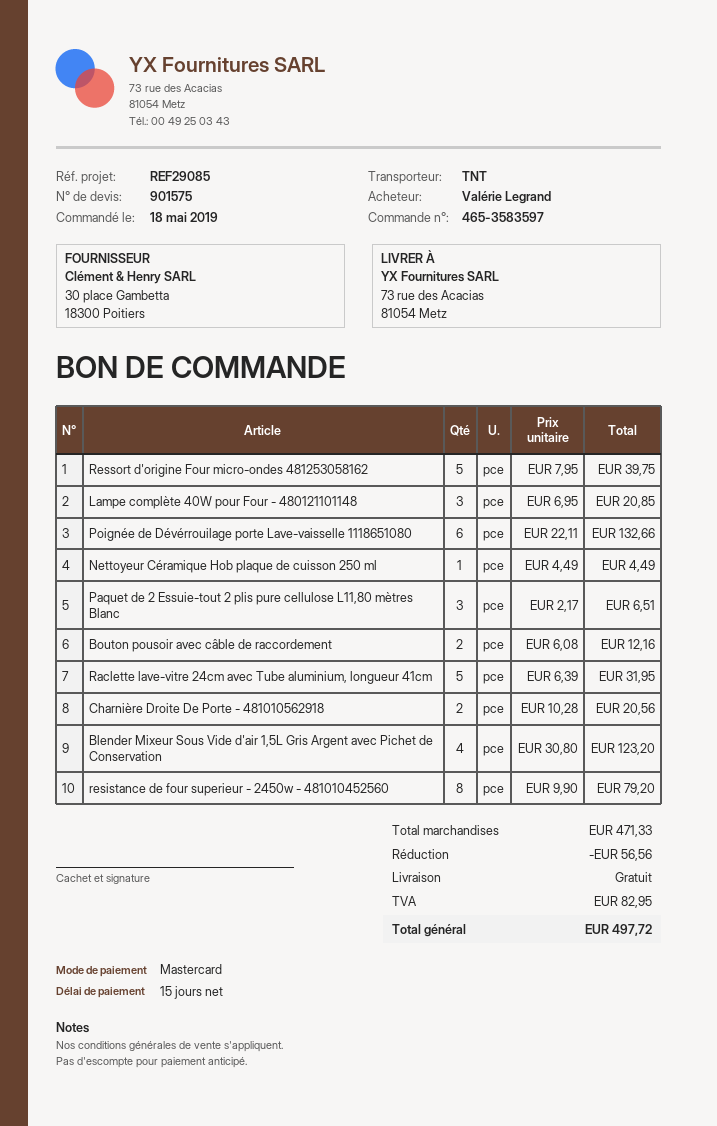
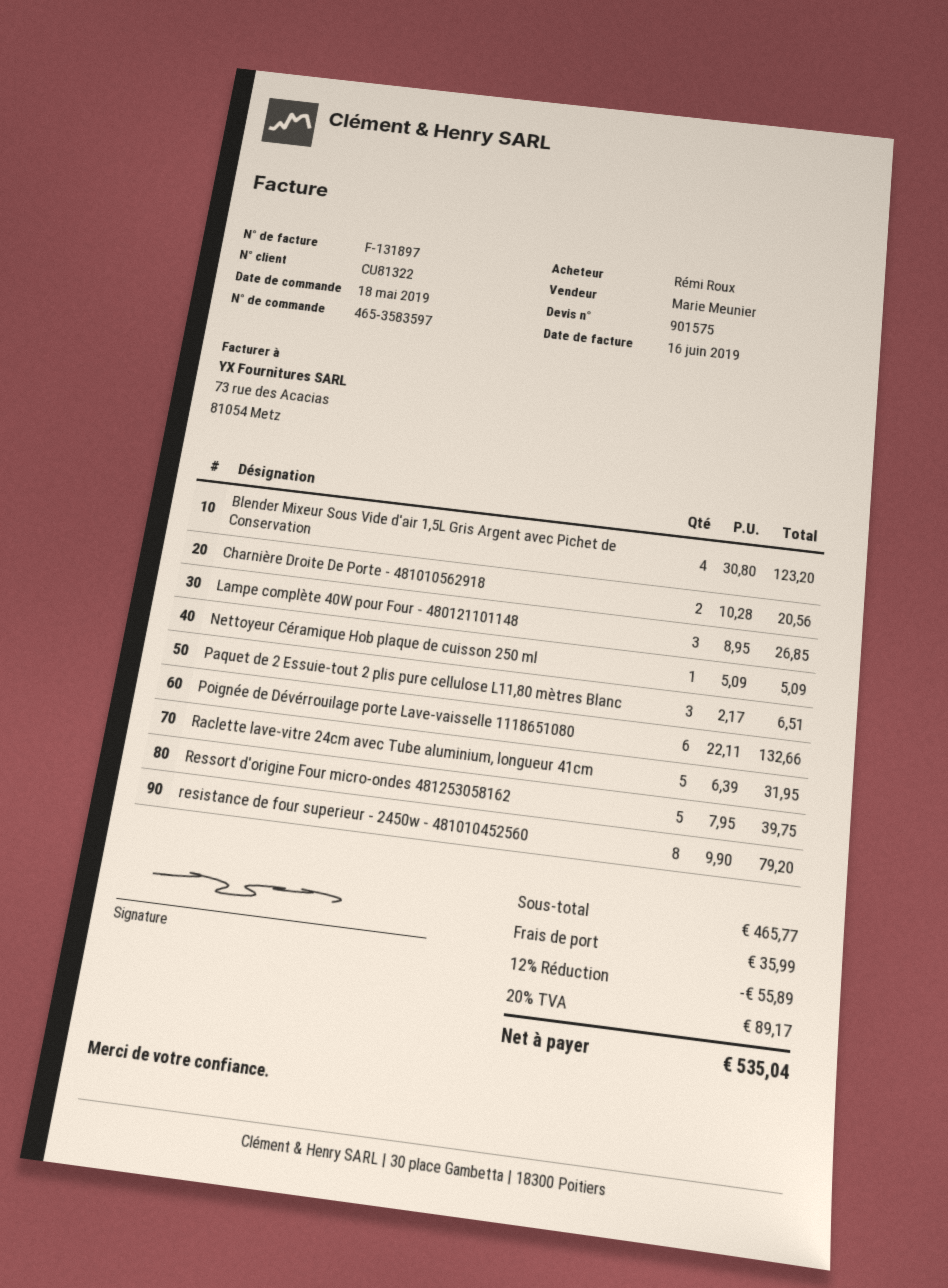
ordered by: Valérie Legrand -> Rémi Roux
Lampe complète 40W pour Four - 480121101148: 3 x 6.95 = 20.85 -> 3 x 8.95 = 26.85
Nettoyeur Céramique Hob plaque de cuisson 250 ml: 1 x 4.49 = 4.49 -> 1 x 5.09 = 5.09
Bouton pousoir avec câble de raccordement: 2 x 6.08 = 12.16 -> none
subtotal: 471.33 -> 465.77
discount: 56.56 -> 55.89
shipping: 0.00 -> 35.99
tax: 82.95 -> 89.17
total: 497.72 -> 535.04

